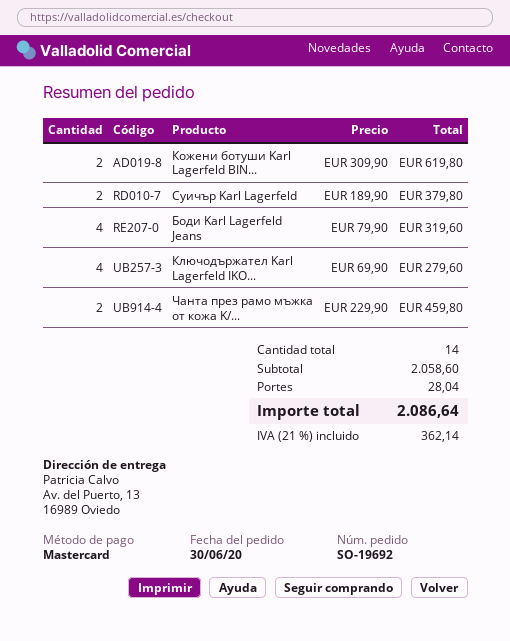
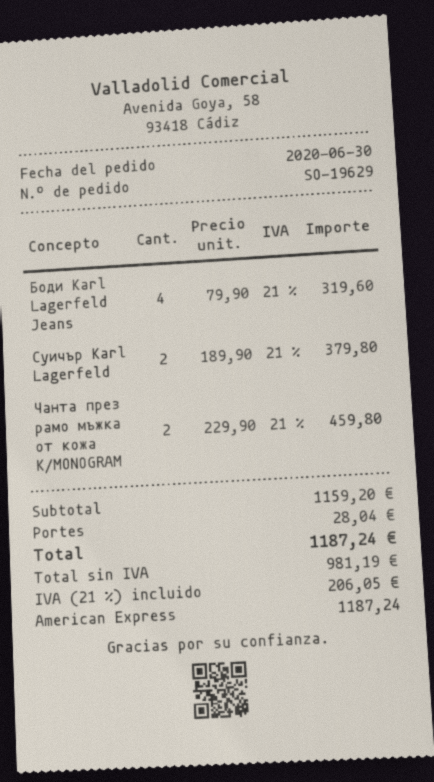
order number: SO-19692 -> SO-19629
payment method: Mastercard -> American Express
Кожени ботуши Karl Lagerfeld BIN...: 2 x 309.90 = 619.80 -> none
Ключодържател Karl Lagerfeld IKO...: 4 x 69.90 = 279.60 -> none
subtotal: 2058.60 -> 1159.20
tax: 21% = 362.14 -> 21% = 206.05
total: 2086.64 -> 1187.24

